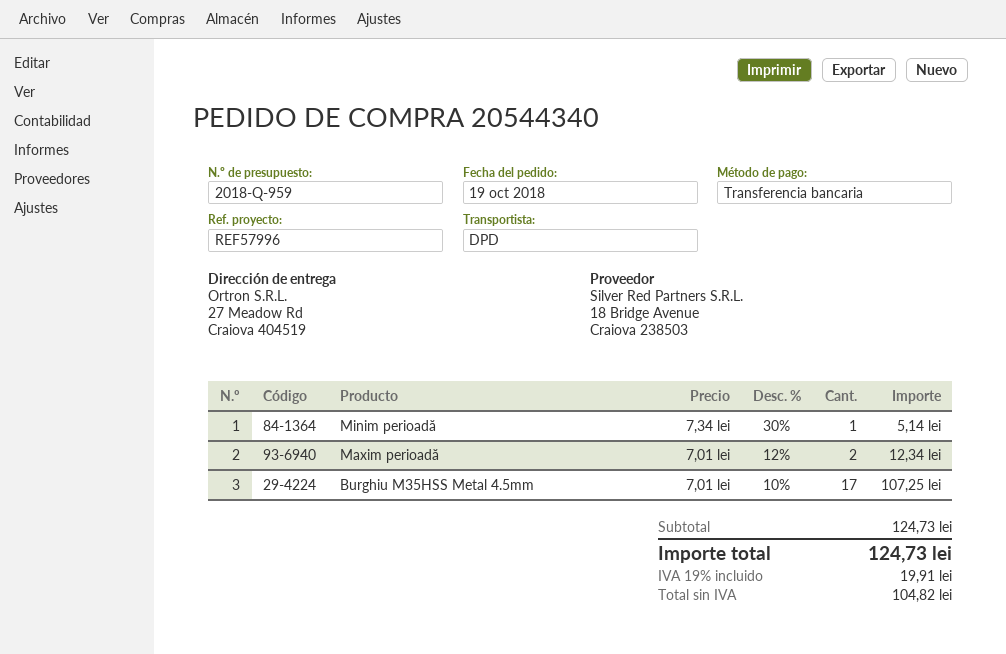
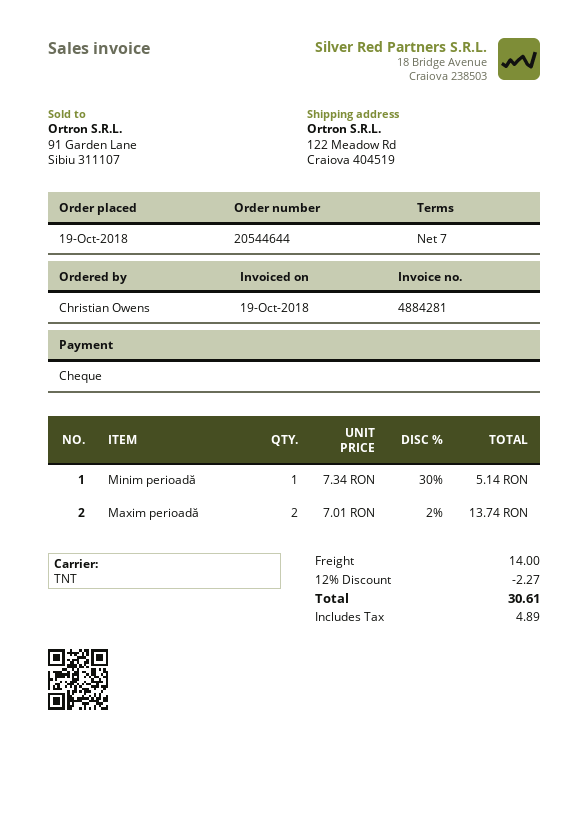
order number: 20544340 -> 20544644
payment method: bank transfer -> cheque
shipping method: DPD -> TNT
ship to: 27 Meadow Rd, Craiova 404519 -> 122 Meadow Rd, Craiova 404519
Maxim perioadă: 2 x 7.01 - 12% = 12.34 -> 2 x 7.01 - 2% = 13.74
Burghiu M35HSS Metal 4.5mm: 17 x 7.01 - 10% = 107.25 -> none
discount: none -> 12% = 2.27
shipping: none -> 14.00
tax: 19.91 -> 4.89
total: 124.73 -> 30.61

